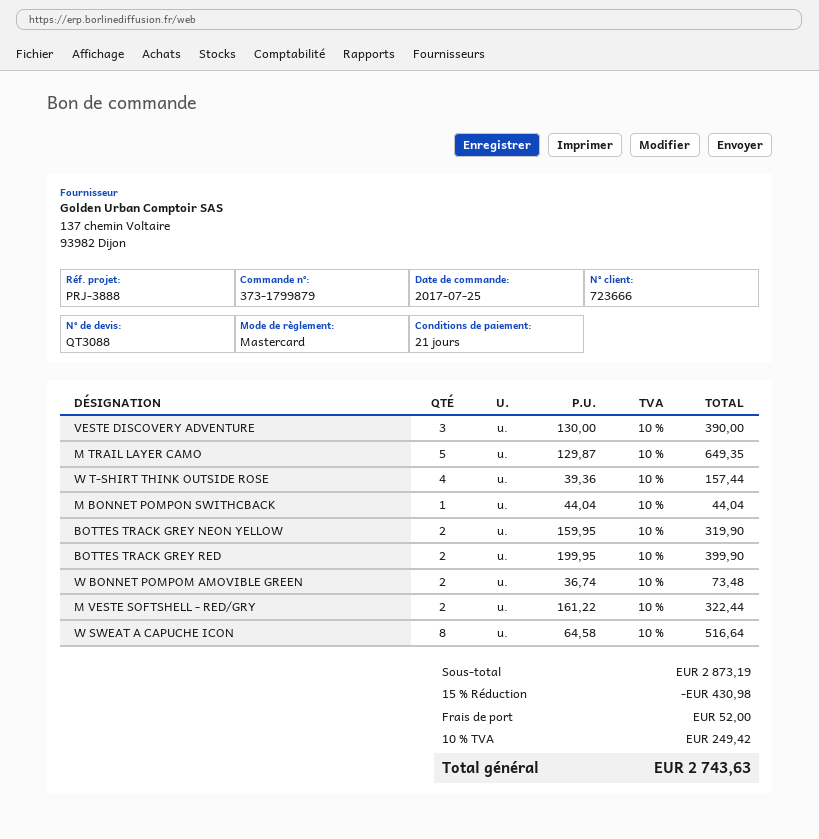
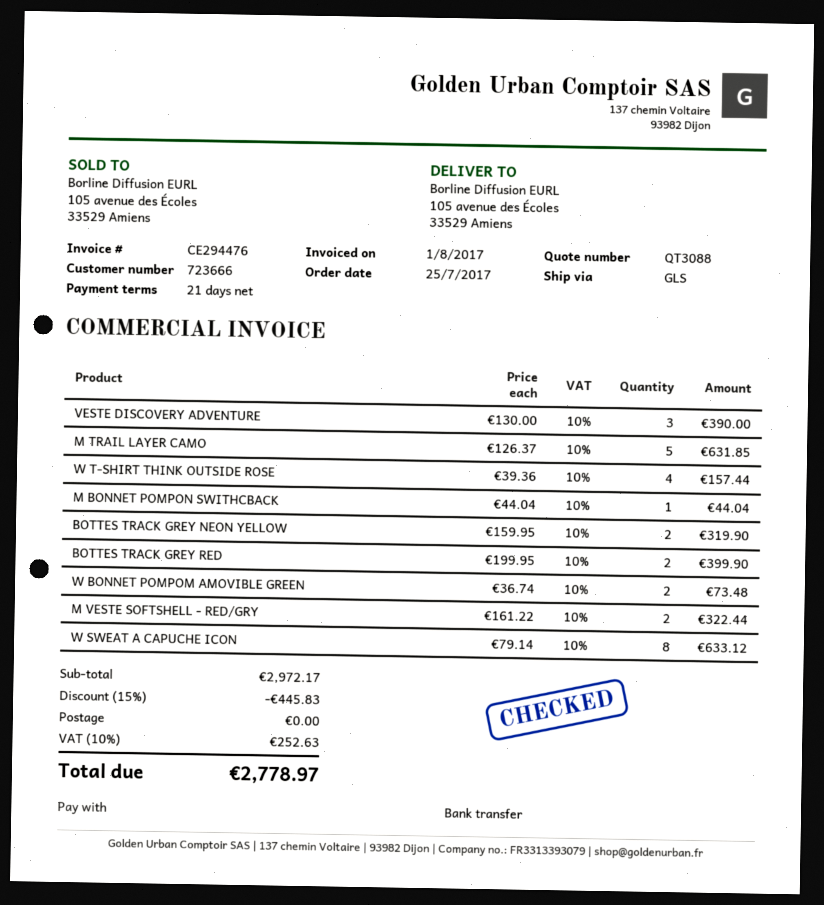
payment method: Mastercard -> bank transfer
M TRAIL LAYER CAMO: 5 x 129.87 = 649.35 -> 5 x 126.37 = 631.85
W SWEAT A CAPUCHE ICON: 8 x 64.58 = 516.64 -> 8 x 79.14 = 633.12
subtotal: 2873.19 -> 2972.17
discount: 15% = 430.98 -> 15% = 445.83
shipping: 52.00 -> 0.00
tax: 10% = 249.42 -> 10% = 252.63
total: 2743.63 -> 2778.97

